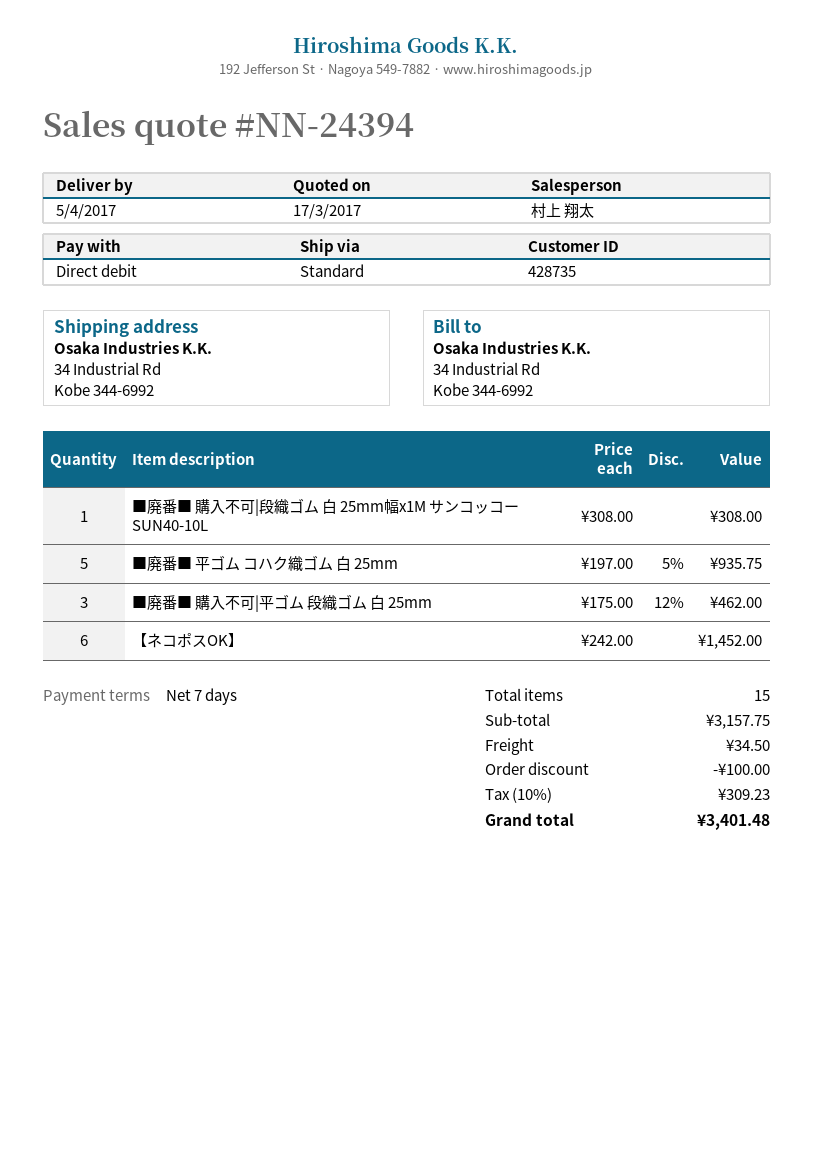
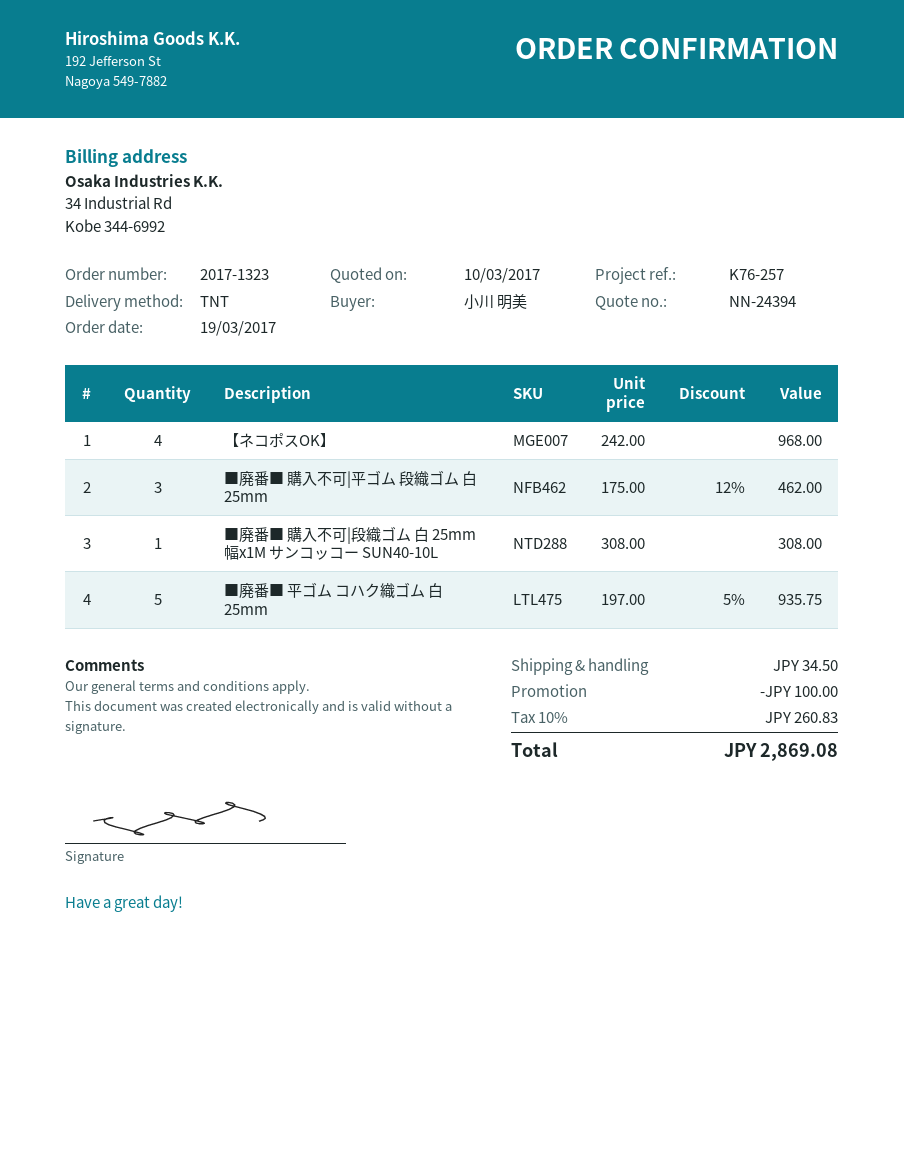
quote date: 2017-03-17 -> 2017-03-10
shipping method: standard -> TNT
【ネコポスOK】: 6 x 242.00 = 1452.00 -> 4 x 242.00 = 968.00
tax: 10% = 309.23 -> 10% = 260.83
total: 3401.48 -> 2869.08

